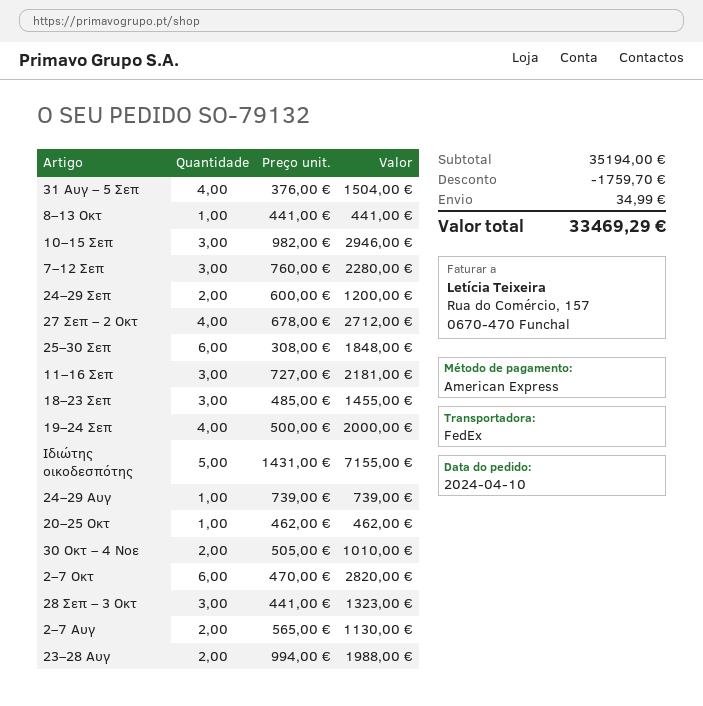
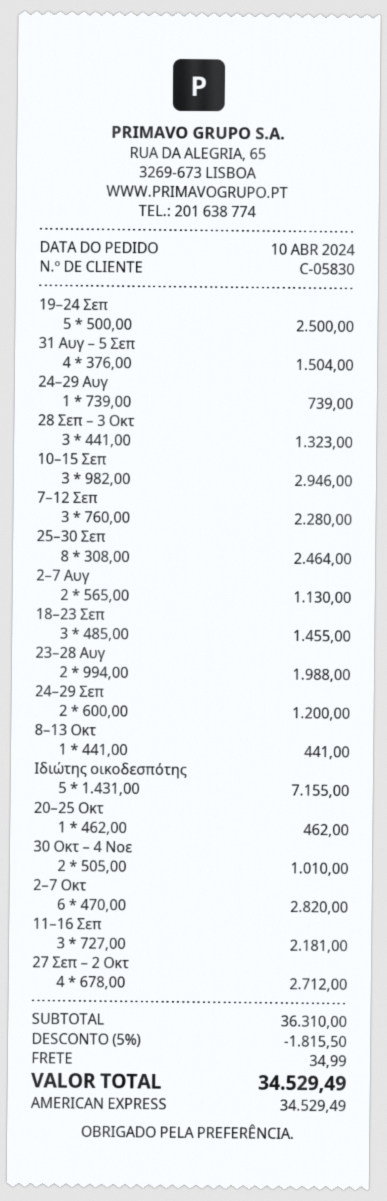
25–30 Σεπ: 6 x 308.00 = 1848.00 -> 8 x 308.00 = 2464.00
19–24 Σεπ: 4 x 500.00 = 2000.00 -> 5 x 500.00 = 2500.00
subtotal: 35194.00 -> 36310.00
discount: 1759.70 -> 1815.50
total: 33469.29 -> 34529.49

